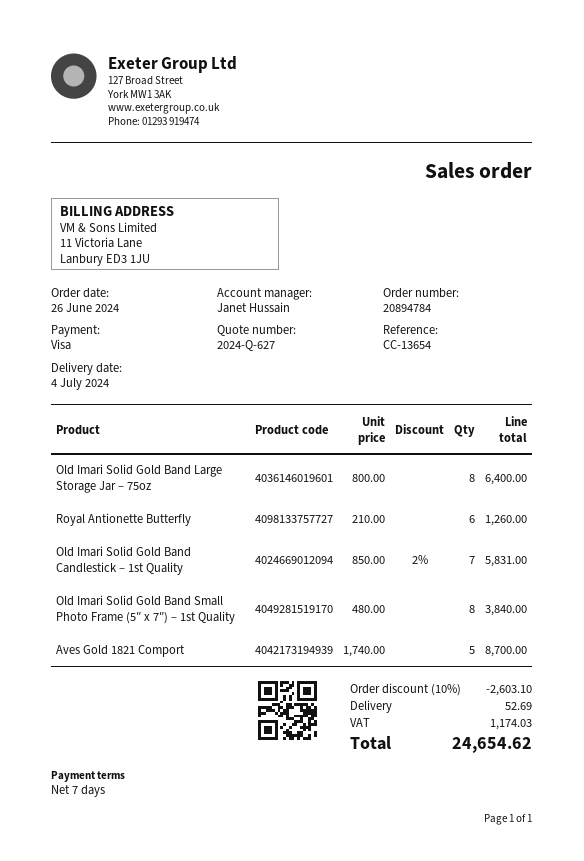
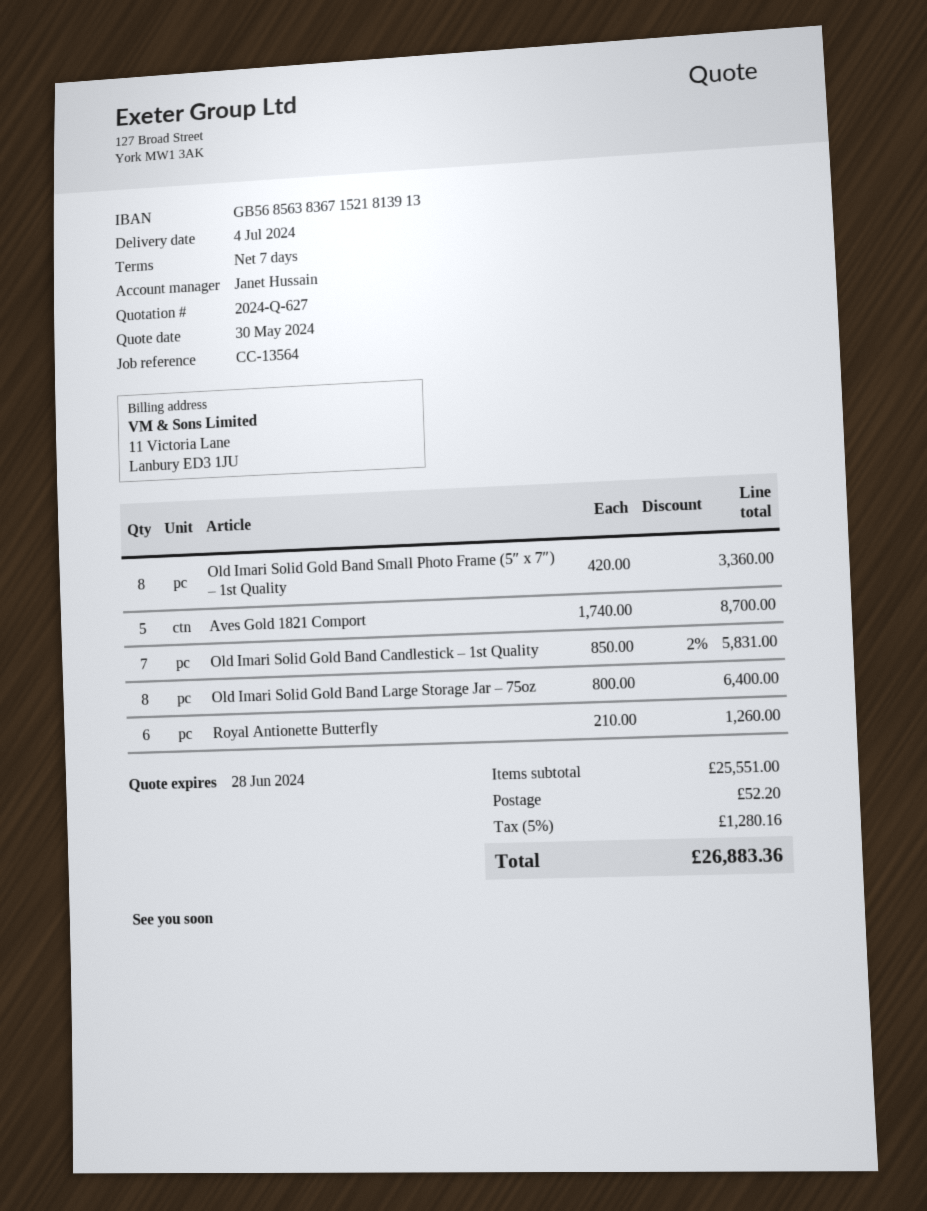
reference: CC-13654 -> CC-13564
Old Imari Solid Gold Band Small Photo Frame (5″ x 7″) – 1st Quality: 8 x 480.00 = 3840.00 -> 8 x 420.00 = 3360.00
discount: 10% = 2603.10 -> none
shipping: 52.69 -> 52.20
tax: 1174.03 -> 1280.16
total: 24654.62 -> 26883.36

